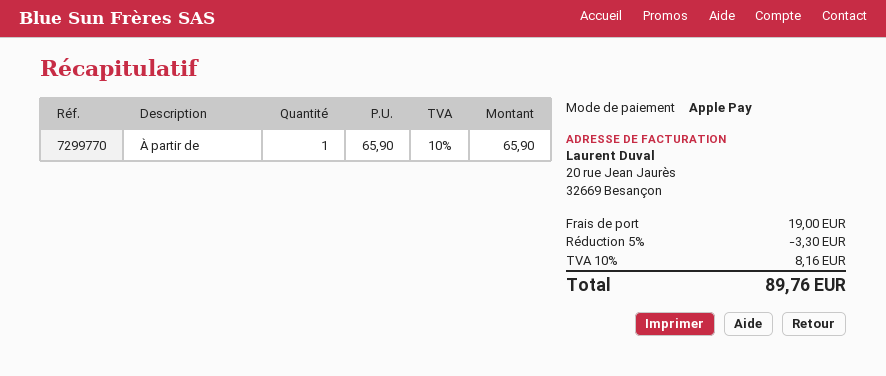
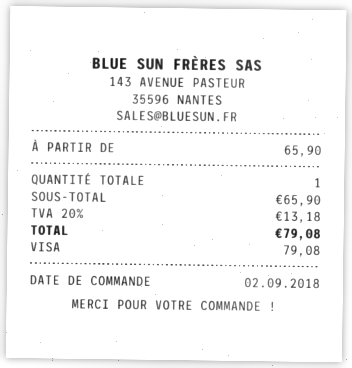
payment method: Apple Pay -> Visa
discount: 5% = 3.30 -> none
shipping: 19.00 -> none
tax: 10% = 8.16 -> 20% = 13.18
total: 89.76 -> 79.08

